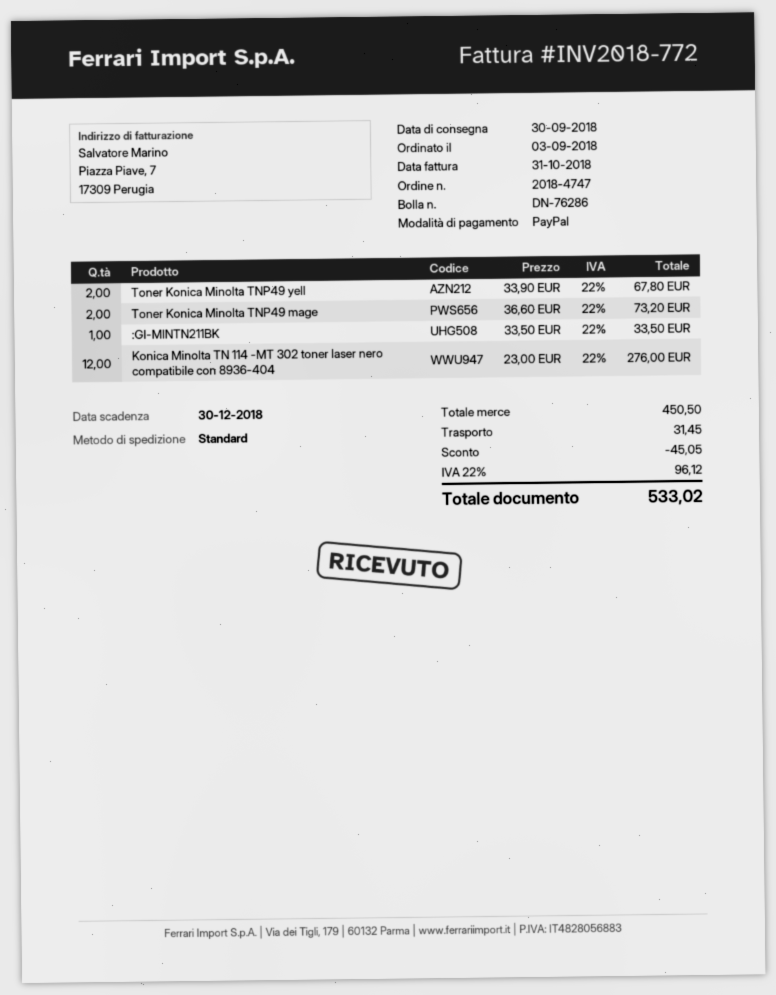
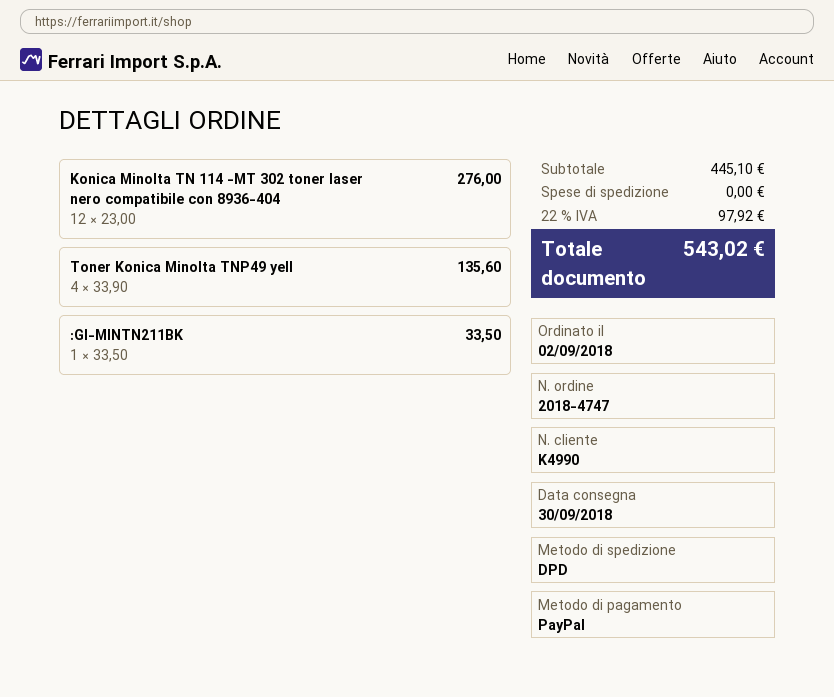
order date: 2018-09-03 -> 2018-09-02
shipping method: standard -> DPD
Toner Konica Minolta TNP49 yell: 2 x 33.90 = 67.80 -> 4 x 33.90 = 135.60
Toner Konica Minolta TNP49 mage: 2 x 36.60 = 73.20 -> none
subtotal: 450.50 -> 445.10
discount: 45.05 -> none
shipping: 31.45 -> 0.00
tax: 22% = 96.12 -> 22% = 97.92
total: 533.02 -> 543.02

